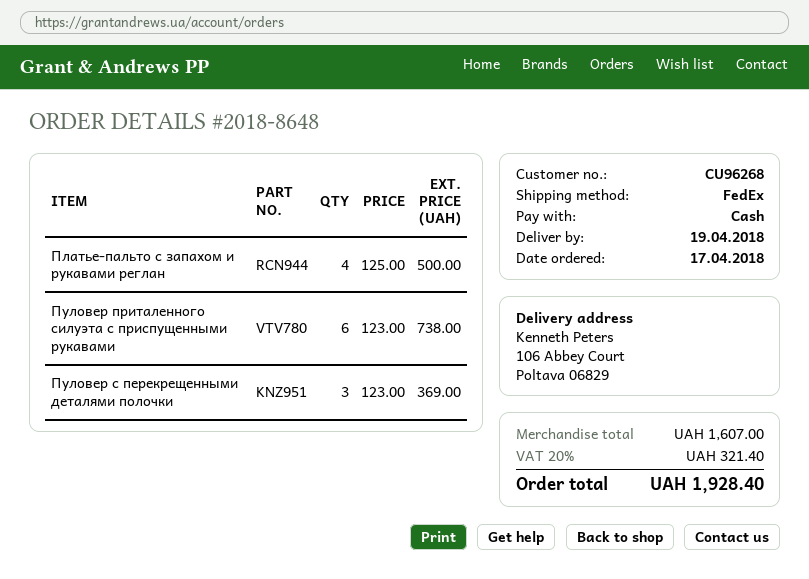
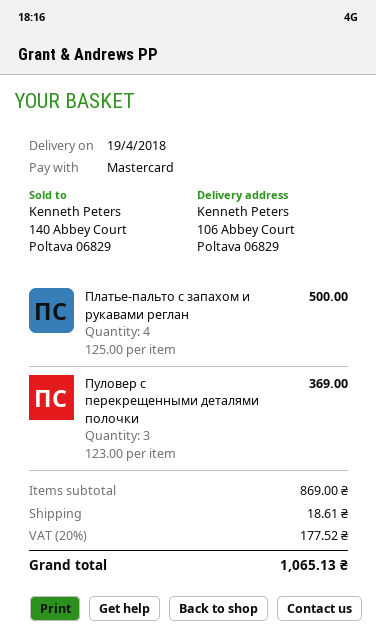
payment method: cash -> Mastercard
Пуловер приталенного силуэта с приспущенными рукавами: 6 x 123.00 = 738.00 -> none
subtotal: 1607.00 -> 869.00
shipping: none -> 18.61
tax: 20% = 321.40 -> 20% = 177.52
total: 1928.40 -> 1065.13

